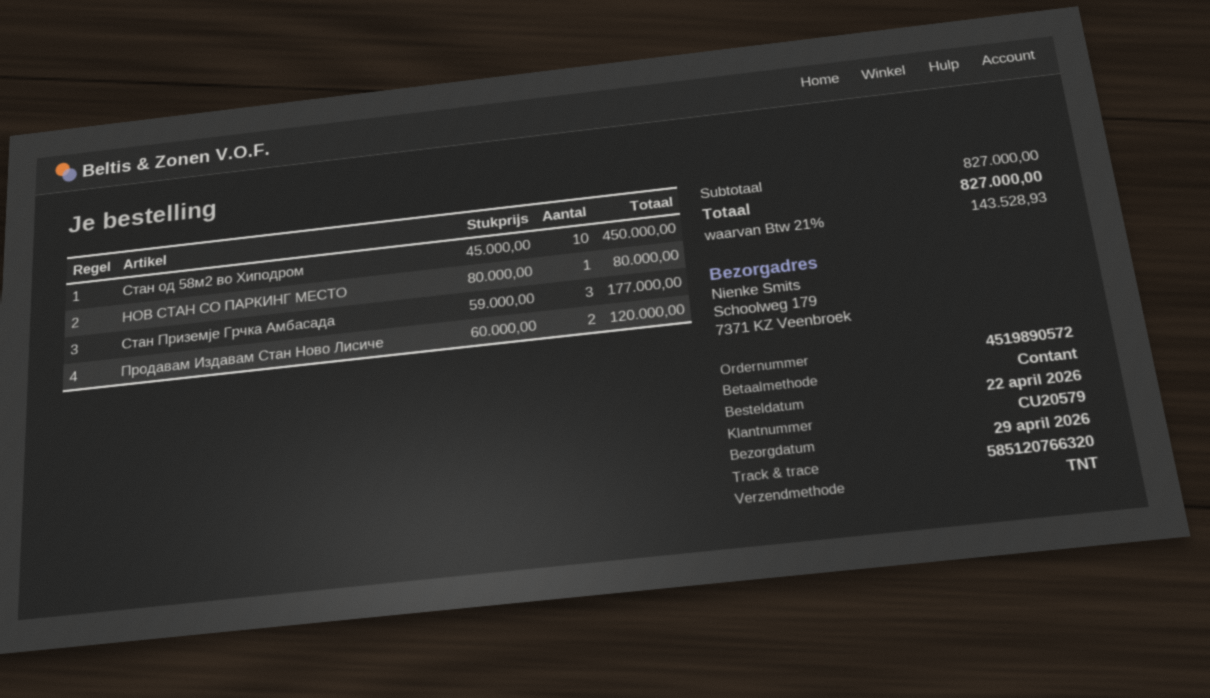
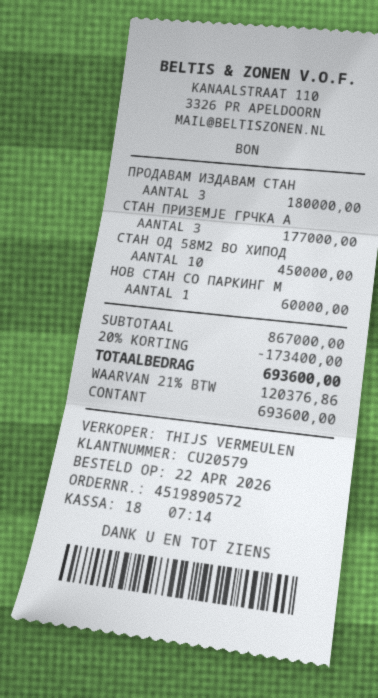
НОВ СТАН СО ПАРКИНГ МЕСТО: 1 for 80000.00 -> 1 for 60000.00
Продавам Издавам Стан Ново Лисиче: 2 for 120000.00 -> 3 for 180000.00
subtotal: 827000.00 -> 867000.00
discount: none -> 20% = 173400.00
tax: 21% = 143528.93 -> 21% = 120376.86
total: 827000.00 -> 693600.00

